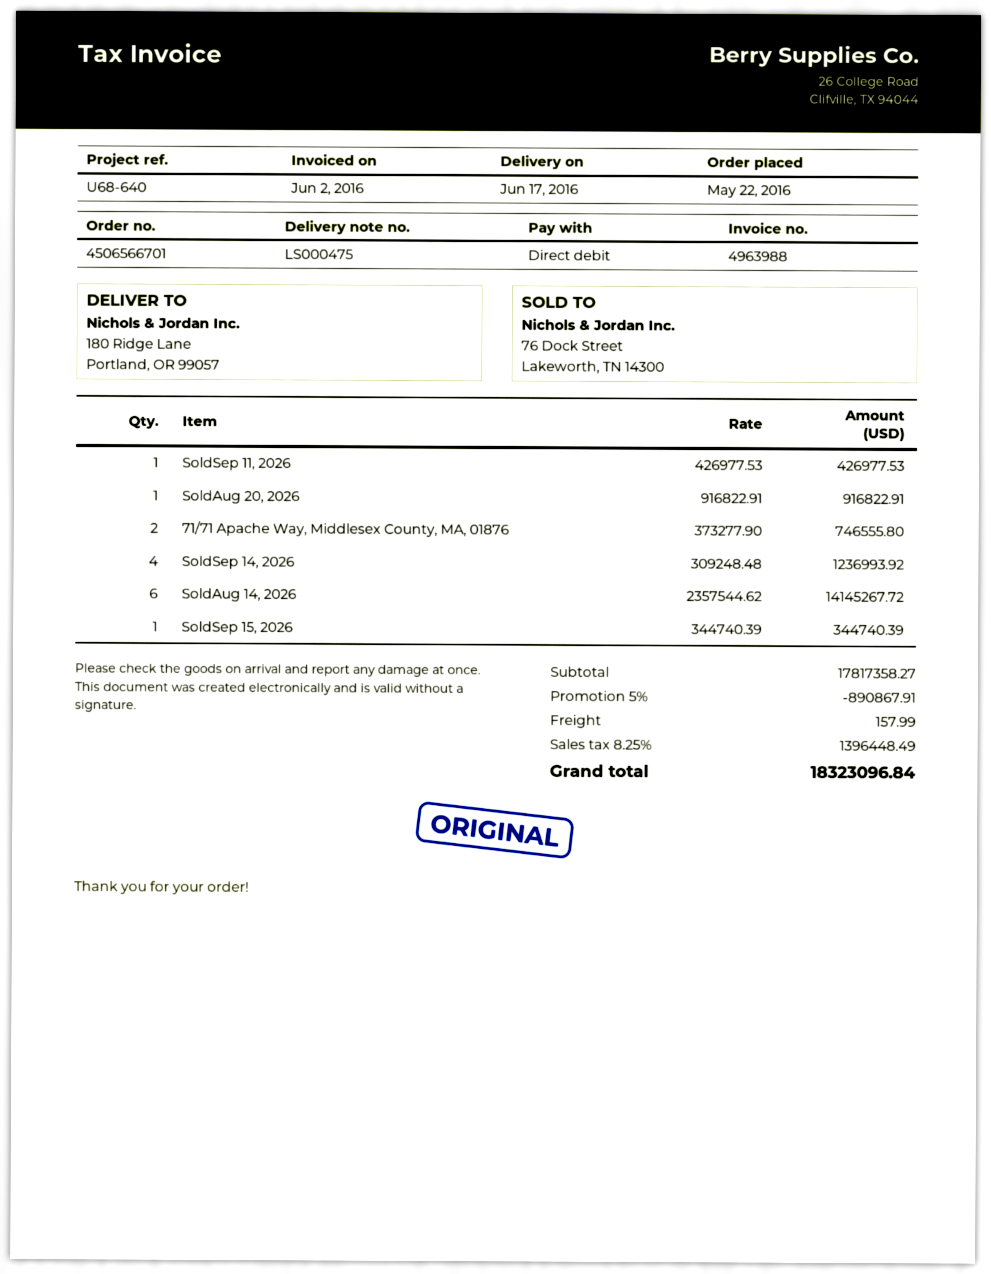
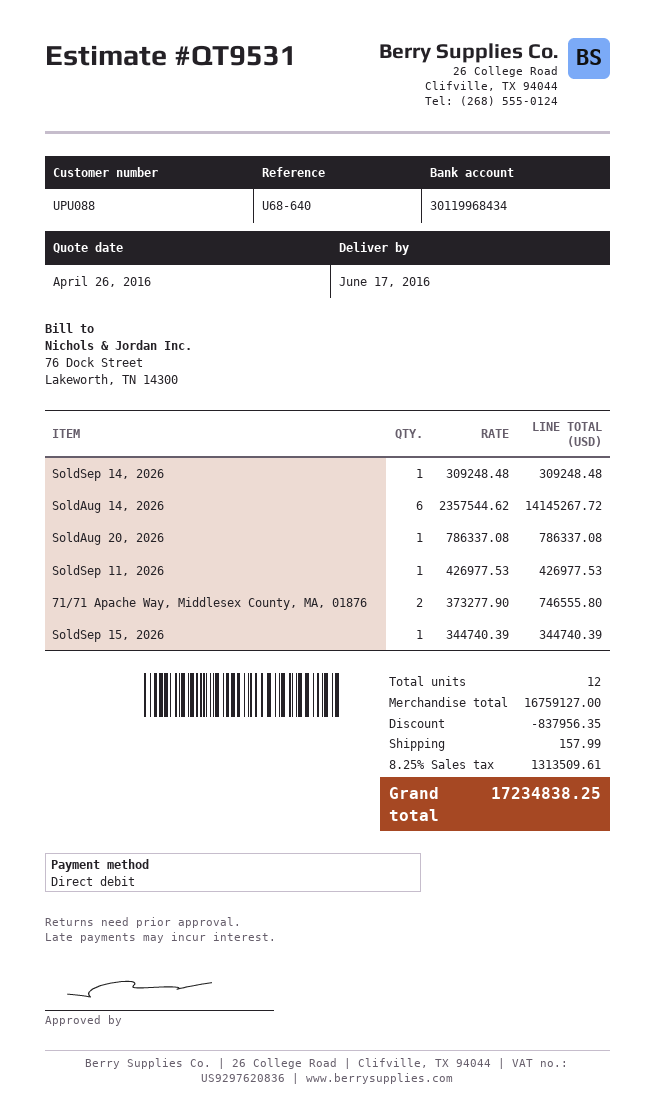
SoldAug 20, 2026: 1 x 916822.91 = 916822.91 -> 1 x 786337.08 = 786337.08
SoldSep 14, 2026: 4 x 309248.48 = 1236993.92 -> 1 x 309248.48 = 309248.48
subtotal: 17817358.27 -> 16759127.00
discount: 890867.91 -> 837956.35
tax: 8.25% = 1396448.49 -> 8.25% = 1313509.61
total: 18323096.84 -> 17234838.25

